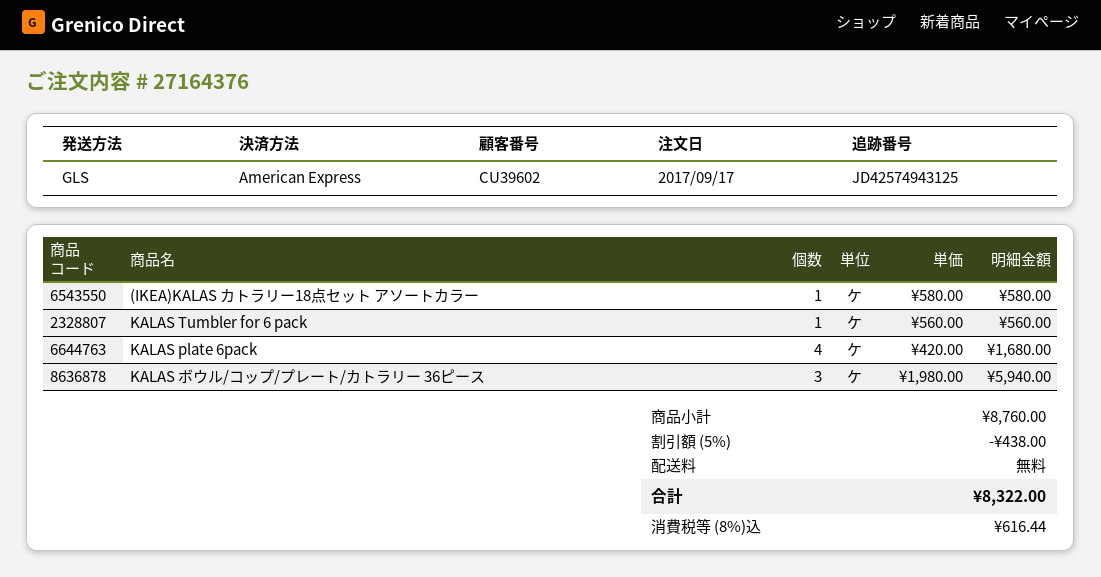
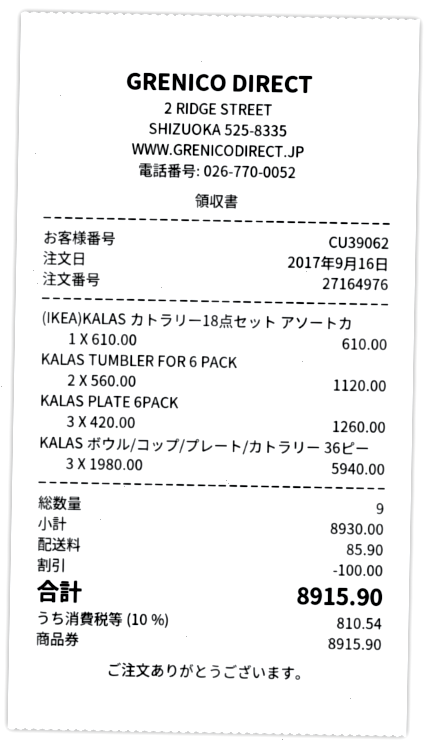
order number: 27164376 -> 27164976
order date: 2017-09-17 -> 2017-09-16
customer number: CU39602 -> CU39062
payment method: American Express -> gift card
(IKEA)KALAS カトラリー18点セット アソートカラー: 1 x 580.00 = 580.00 -> 1 x 610.00 = 610.00
KALAS Tumbler for 6 pack: 1 x 560.00 = 560.00 -> 2 x 560.00 = 1120.00
KALAS plate 6pack: 4 x 420.00 = 1680.00 -> 3 x 420.00 = 1260.00
subtotal: 8760.00 -> 8930.00
discount: 438.00 -> 100.00
shipping: 0.00 -> 85.90
tax: 8% = 616.44 -> 10% = 810.54
total: 8322.00 -> 8915.90

